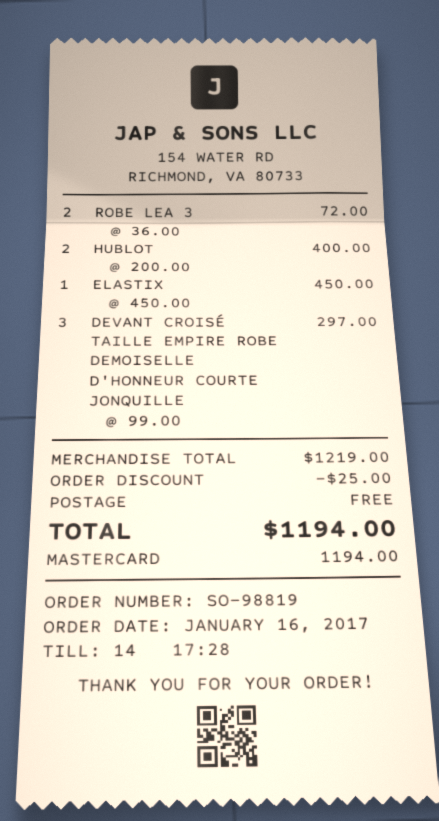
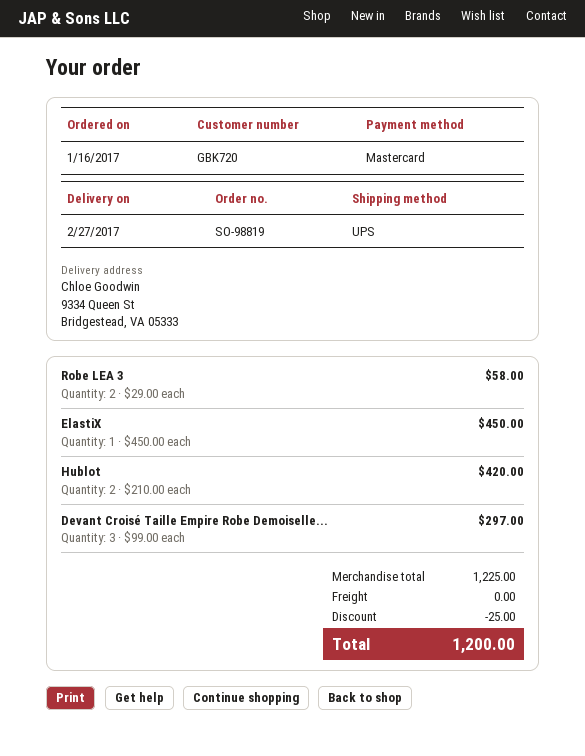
ROBE LEA 3: 2 x 36.00 = 72.00 -> 2 x 29.00 = 58.00
HUBLOT: 2 x 200.00 = 400.00 -> 2 x 210.00 = 420.00
subtotal: 1219.00 -> 1225.00
total: 1194.00 -> 1200.00

